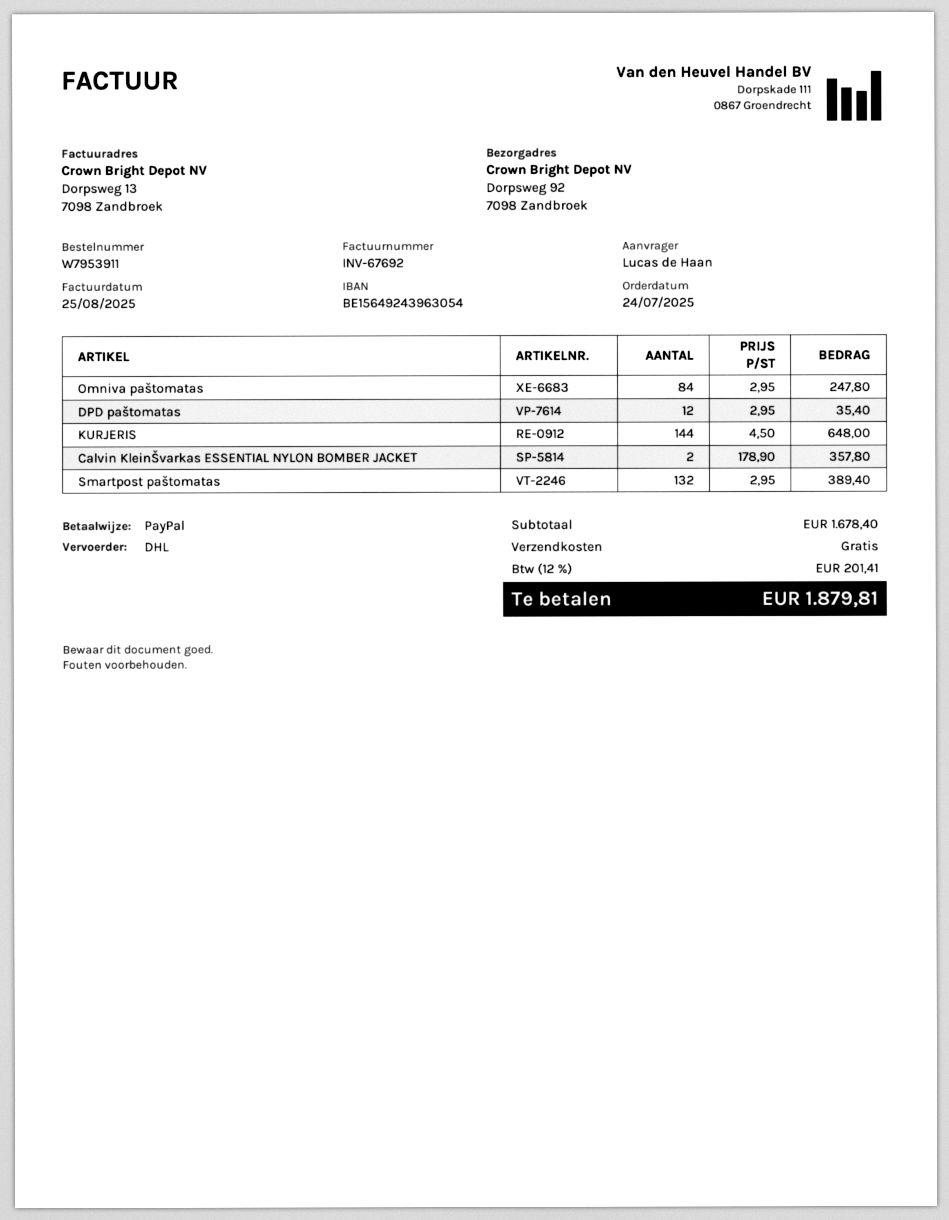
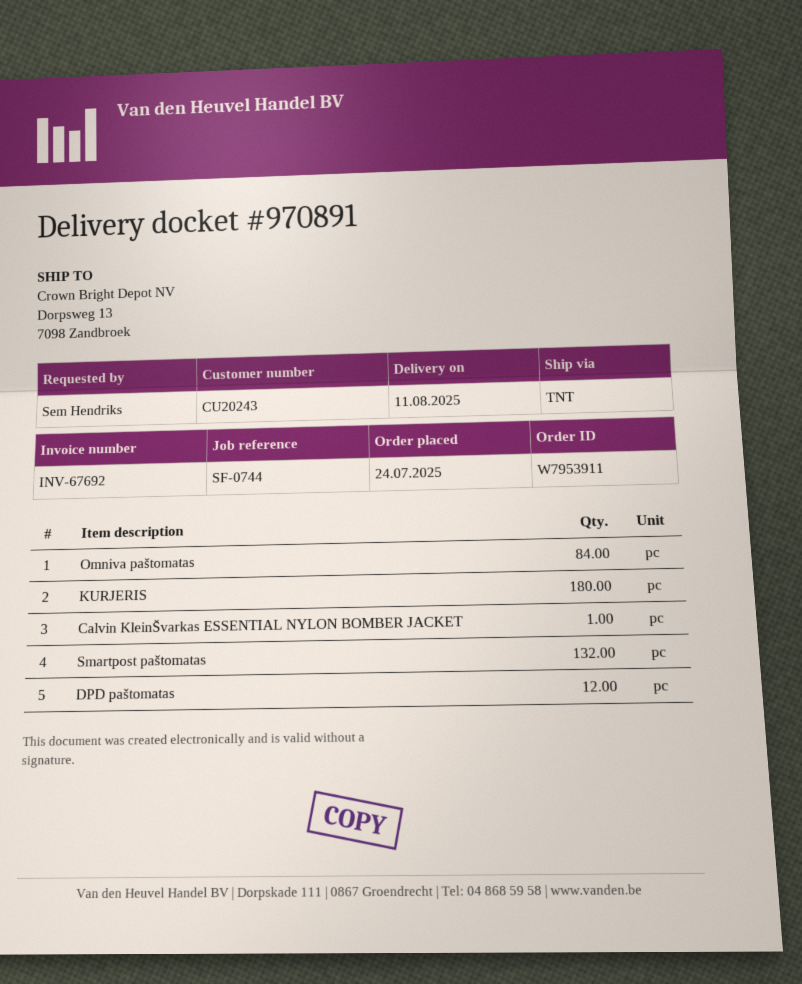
ordered by: Lucas de Haan -> Sem Hendriks
shipping method: DHL -> TNT
ship to: Dorpsweg 92, 7098 Zandbroek -> Dorpsweg 13, 7098 Zandbroek
KURJERIS: 144 -> 180
Calvin KleinŠvarkas ESSENTIAL NYLON BOMBER JACKET: 2 -> 1

